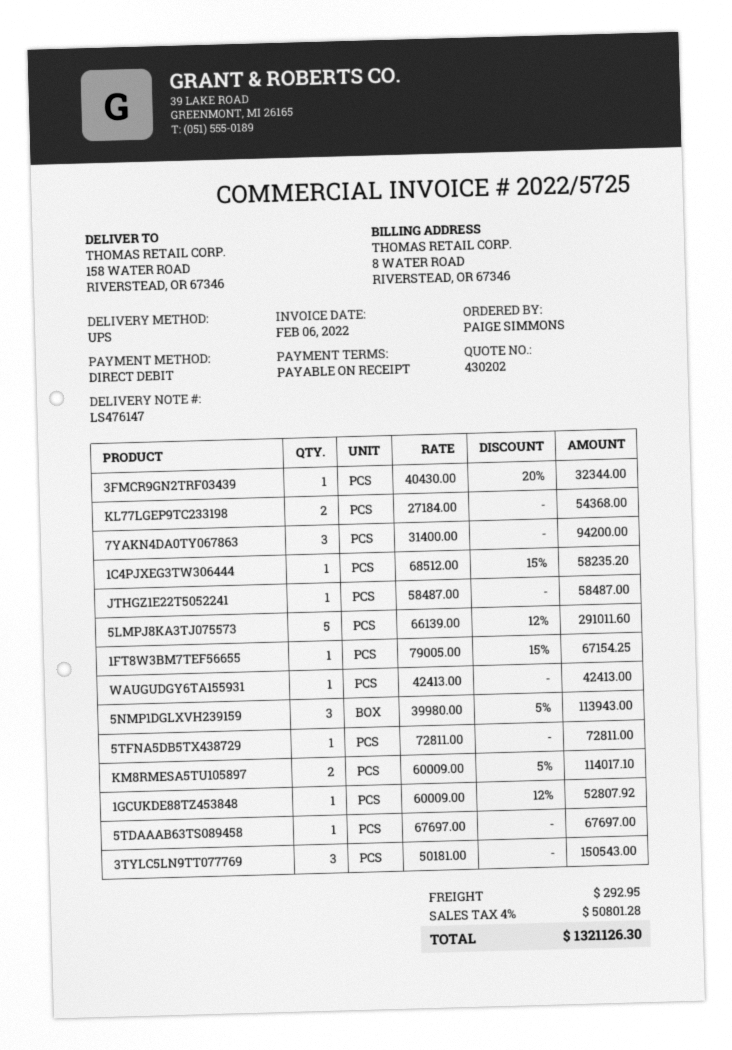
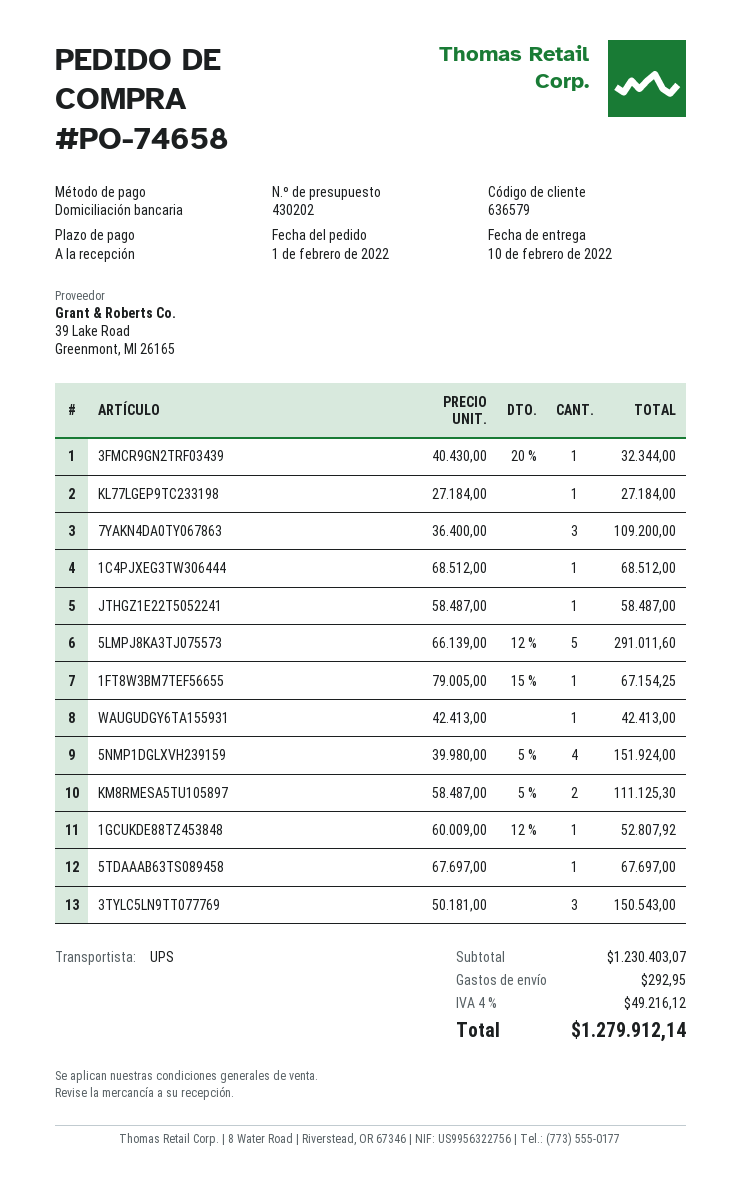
KL77LGEP9TC233198: 2 x 27184.00 = 54368.00 -> 1 x 27184.00 = 27184.00
7YAKN4DA0TY067863: 3 x 31400.00 = 94200.00 -> 3 x 36400.00 = 109200.00
1C4PJXEG3TW306444: 1 x 68512.00 - 15% = 58235.20 -> 1 x 68512.00 = 68512.00
5NMP1DGLXVH239159: 3 x 39980.00 - 5% = 113943.00 -> 4 x 39980.00 - 5% = 151924.00
5TFNA5DB5TX438729: 1 x 72811.00 = 72811.00 -> none
KM8RMESA5TU105897: 2 x 60009.00 - 5% = 114017.10 -> 2 x 58487.00 - 5% = 111125.30
tax: 4% = 50801.28 -> 4% = 49216.12
total: 1321126.30 -> 1279912.14

